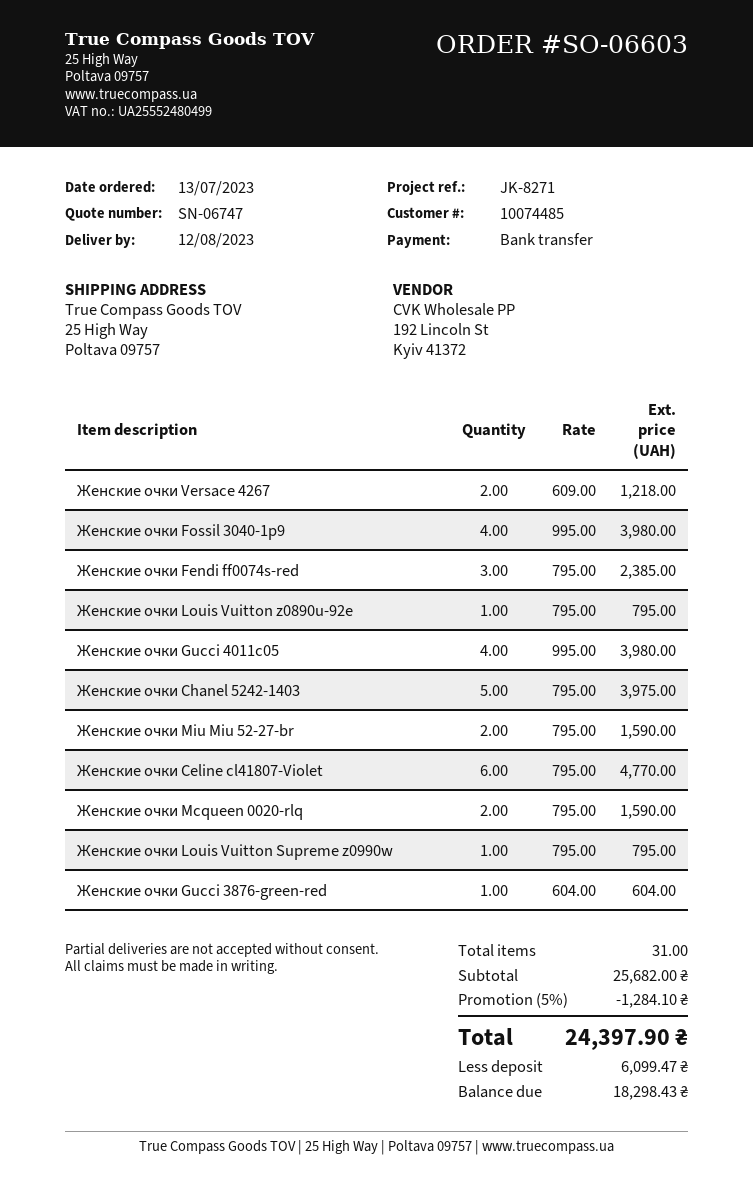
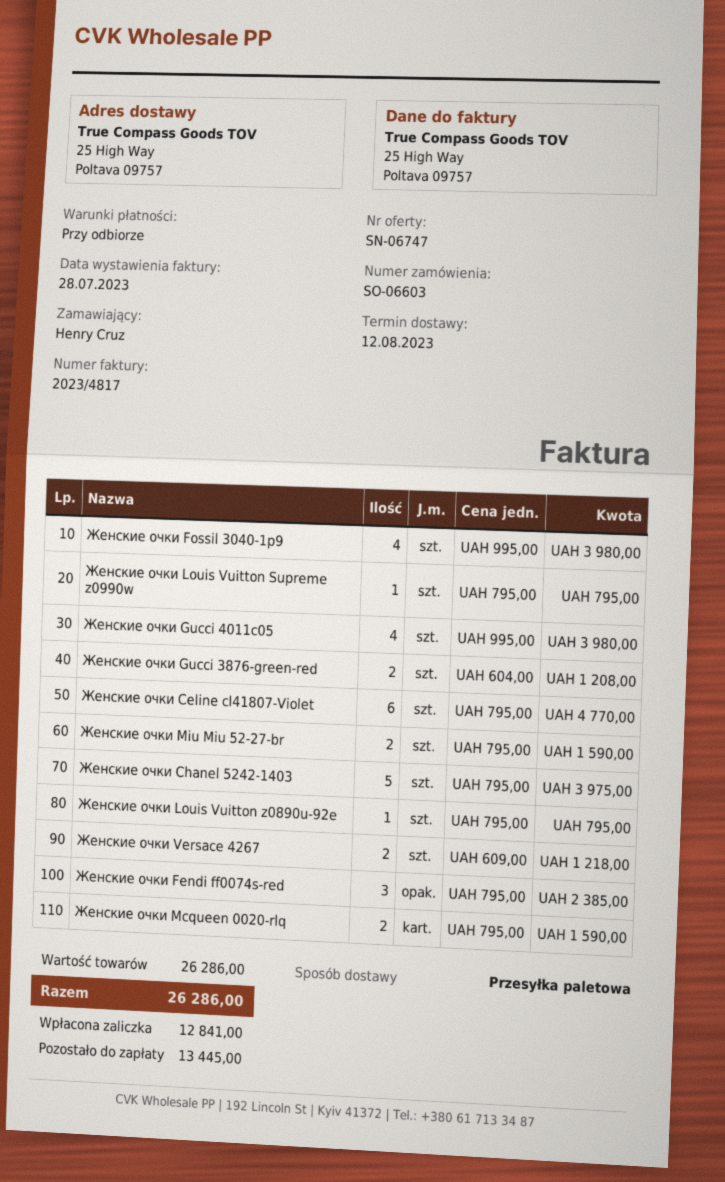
Женские очки Gucci 3876-green-red: 1 x 604.00 = 604.00 -> 2 x 604.00 = 1208.00
subtotal: 25682.00 -> 26286.00
discount: 5% = 1284.10 -> none
total: 24397.90 -> 26286.00
deposit: 6099.47 -> 12841.00
balance: 18298.43 -> 13445.00

